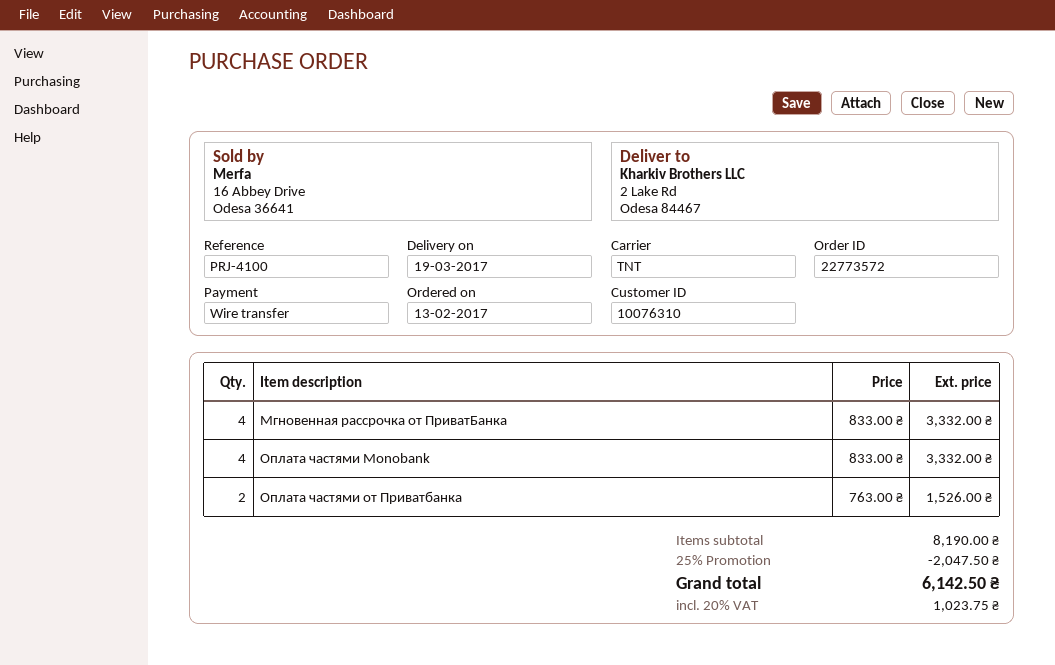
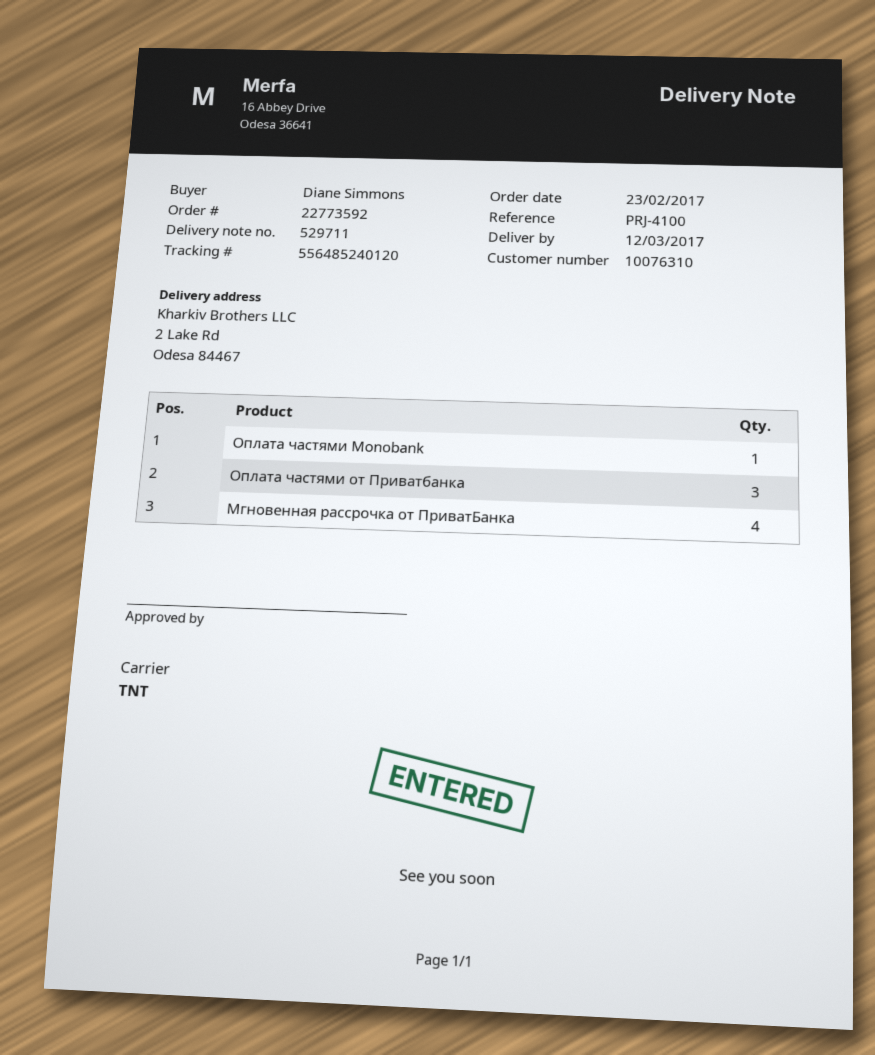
order number: 22773572 -> 22773592
order date: 2017-02-13 -> 2017-02-23
delivery date: 2017-03-19 -> 2017-03-12
Оплата частями Monobank: 4 -> 1
Оплата частями от Приватбанка: 2 -> 3

